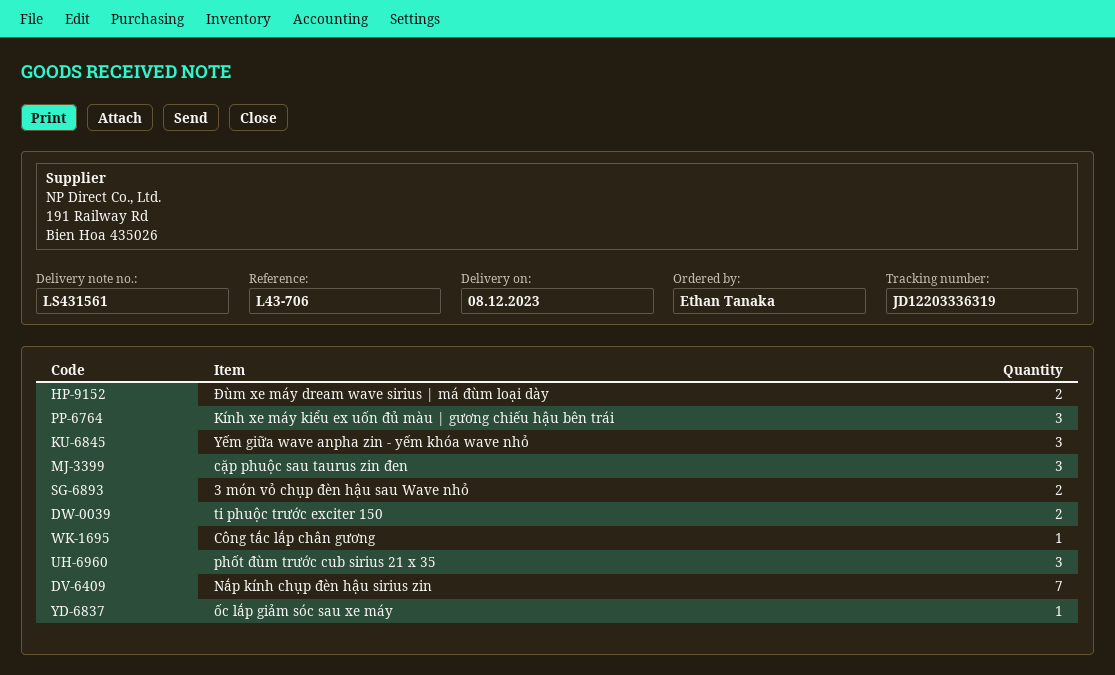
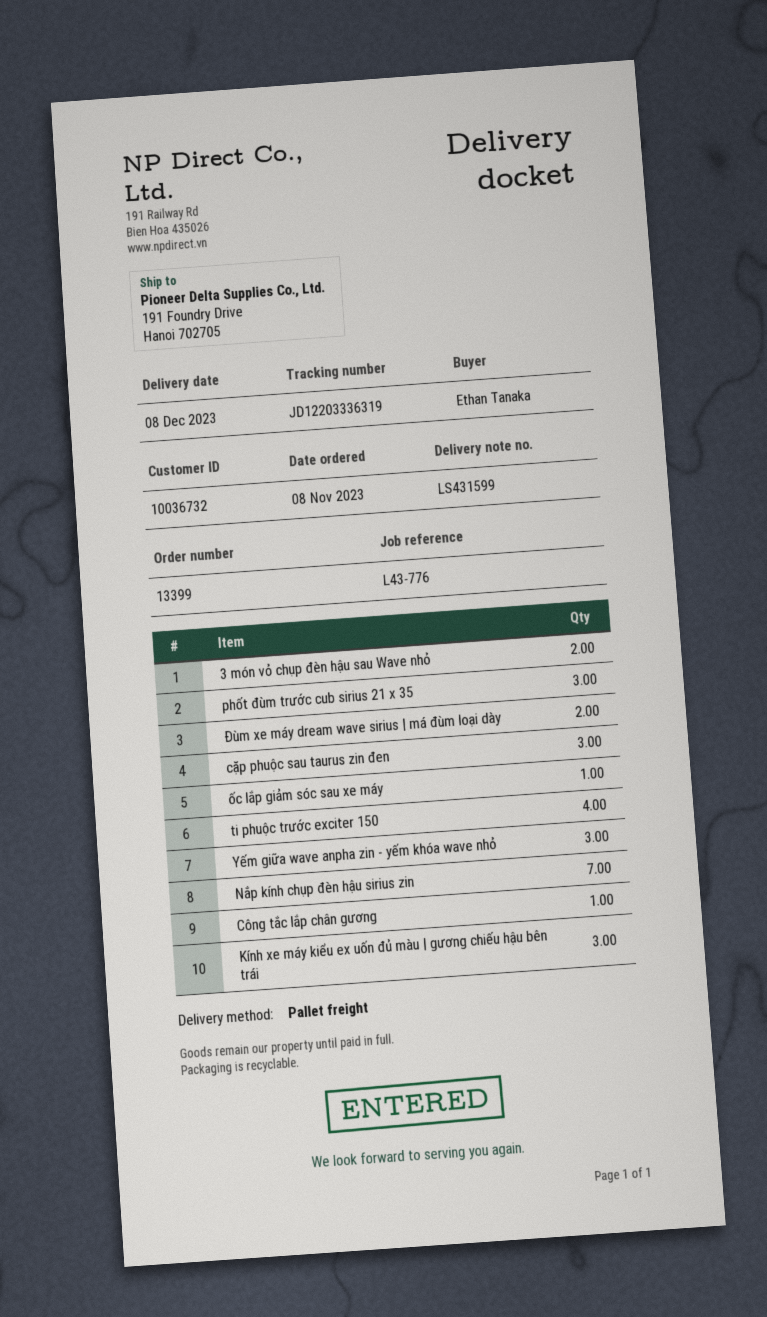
delivery note number: LS431561 -> LS431599
reference: L43-706 -> L43-776
ti phuộc trước exciter 150: 2 -> 4

